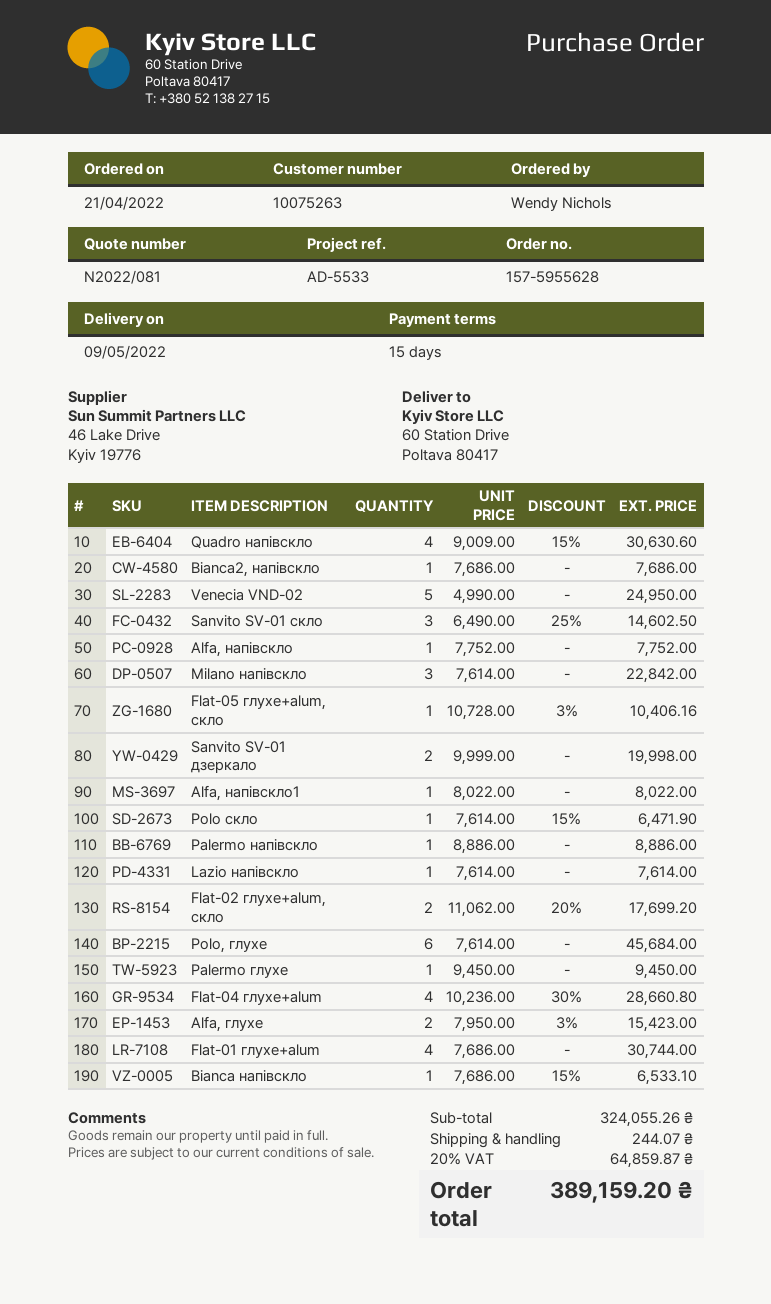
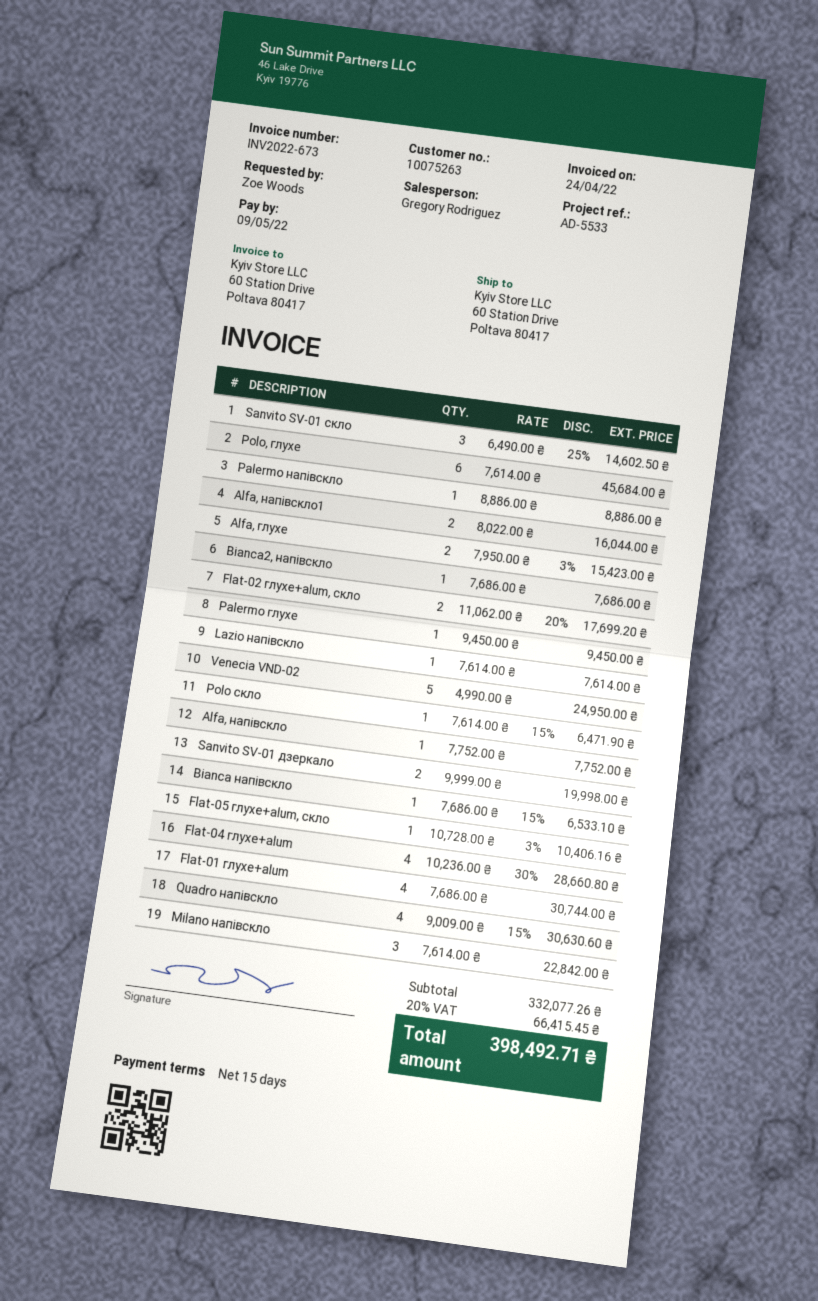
ordered by: Wendy Nichols -> Zoe Woods
Alfa, напівскло1: 1 x 8022.00 = 8022.00 -> 2 x 8022.00 = 16044.00
subtotal: 324055.26 -> 332077.26
shipping: 244.07 -> none
tax: 20% = 64859.87 -> 20% = 66415.45
total: 389159.20 -> 398492.71

